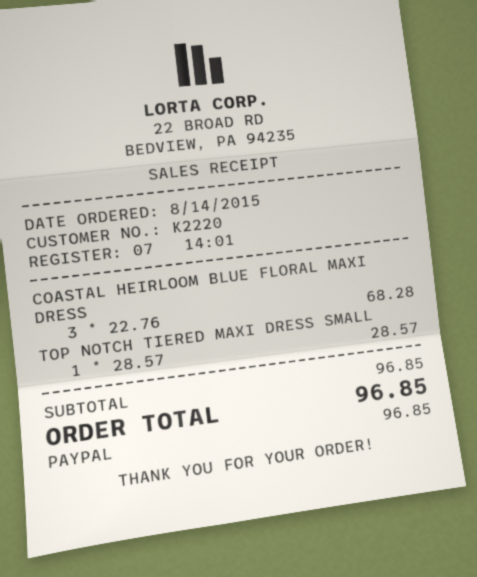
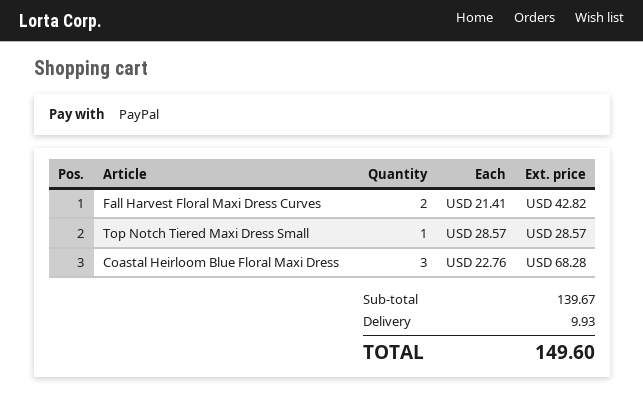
Fall Harvest Floral Maxi Dress Curves: none -> 2 x 21.41 = 42.82
subtotal: 96.85 -> 139.67
shipping: none -> 9.93
total: 96.85 -> 149.60

